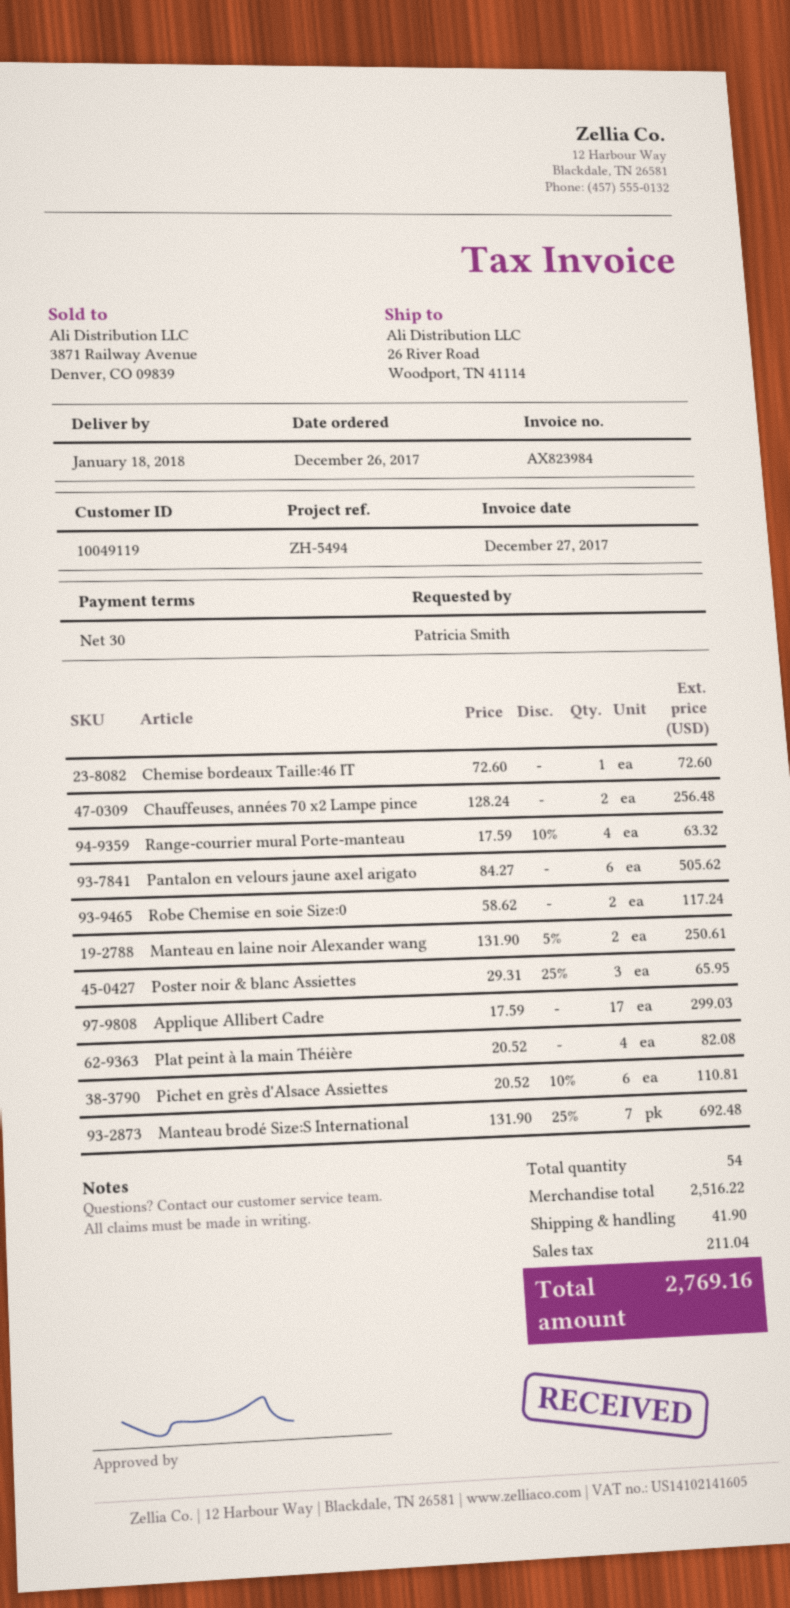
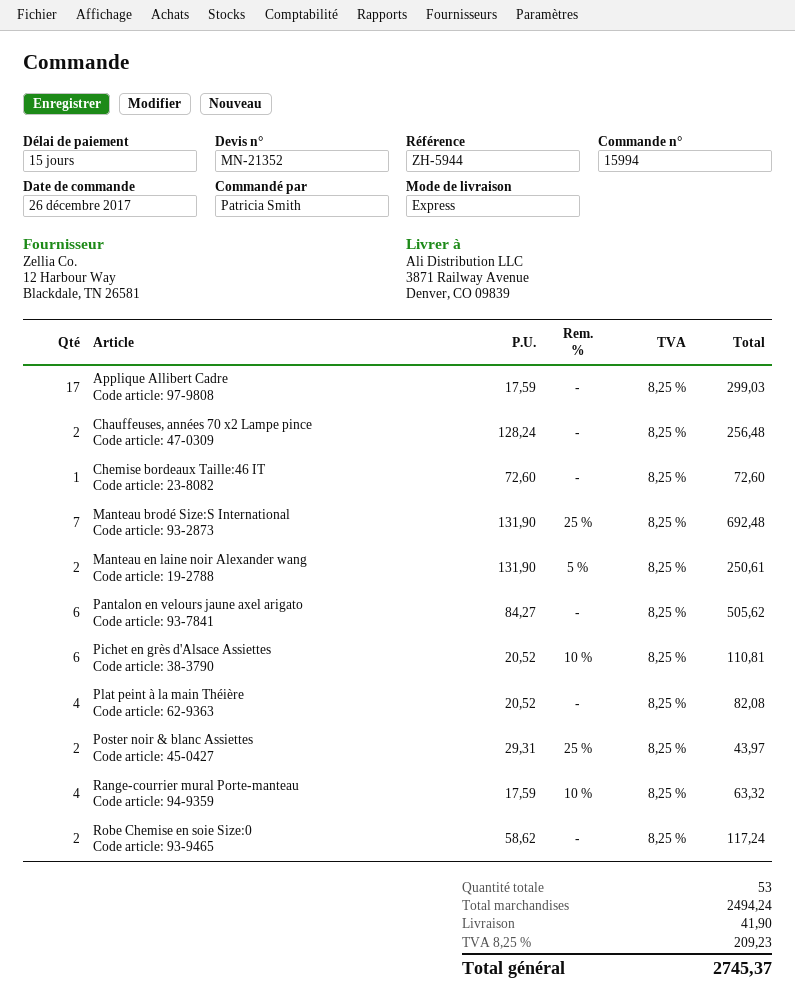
payment terms: 30 days -> 15 days
reference: ZH-5494 -> ZH-5944
ship to: 26 River Road, Woodport, TN 41114 -> 3871 Railway Avenue, Denver, CO 09839
Poster noir & blanc Assiettes: 3 x 29.31 - 25% = 65.95 -> 2 x 29.31 - 25% = 43.97
total quantity: 54 -> 53
subtotal: 2516.22 -> 2494.24
tax: 211.04 -> 209.23
total: 2769.16 -> 2745.37

